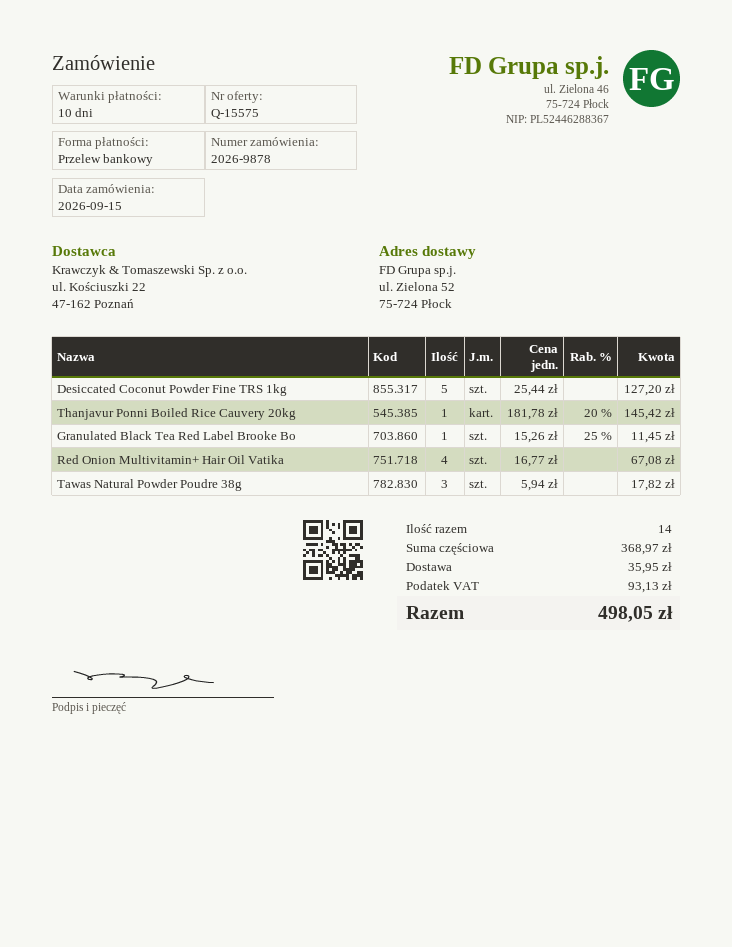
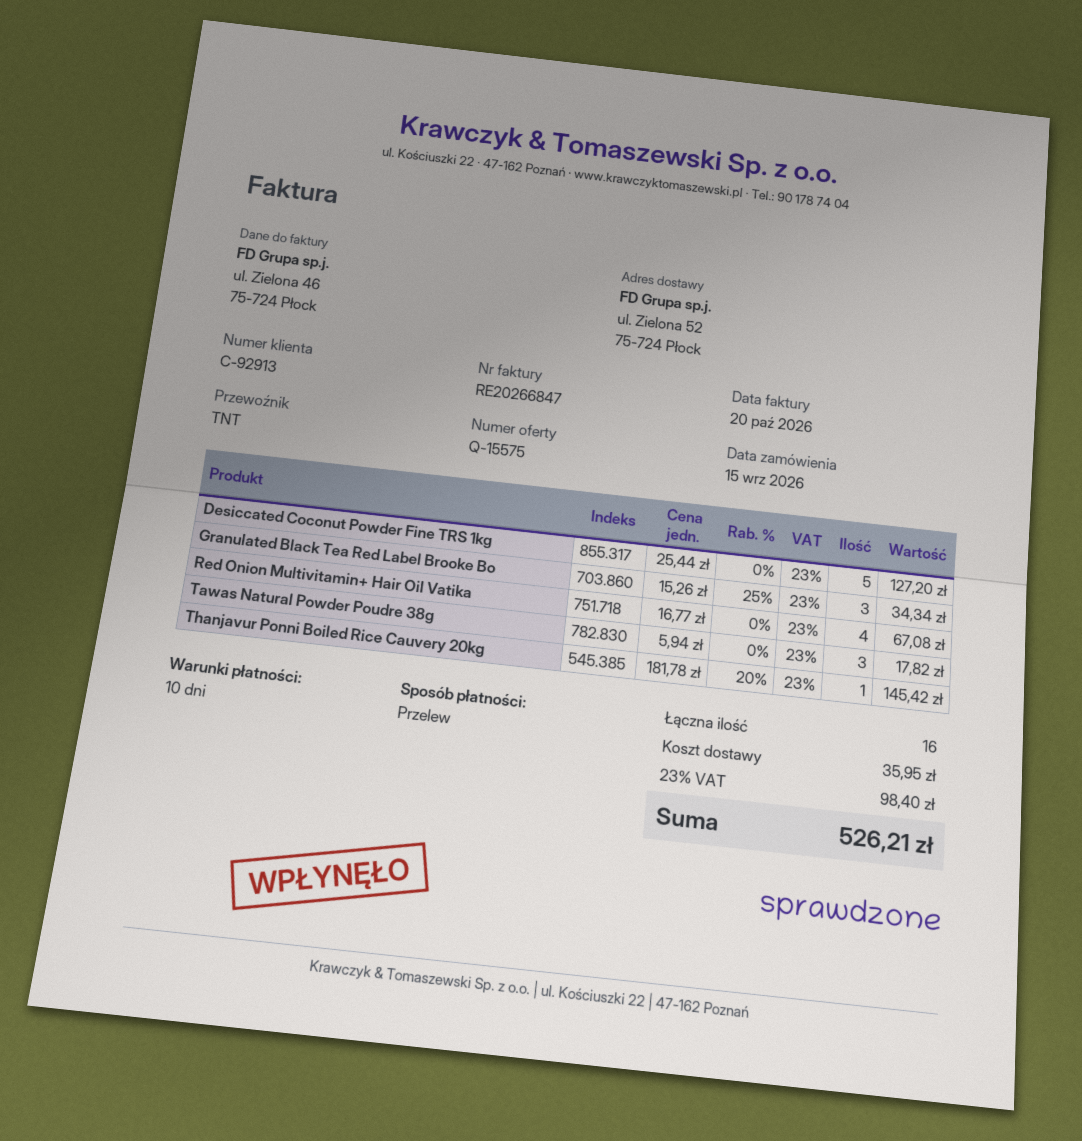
Granulated Black Tea Red Label Brooke Bo: 1 x 15.26 - 25% = 11.45 -> 3 x 15.26 - 25% = 34.34
total quantity: 14 -> 16
tax: 93.13 -> 98.40
total: 498.05 -> 526.21

